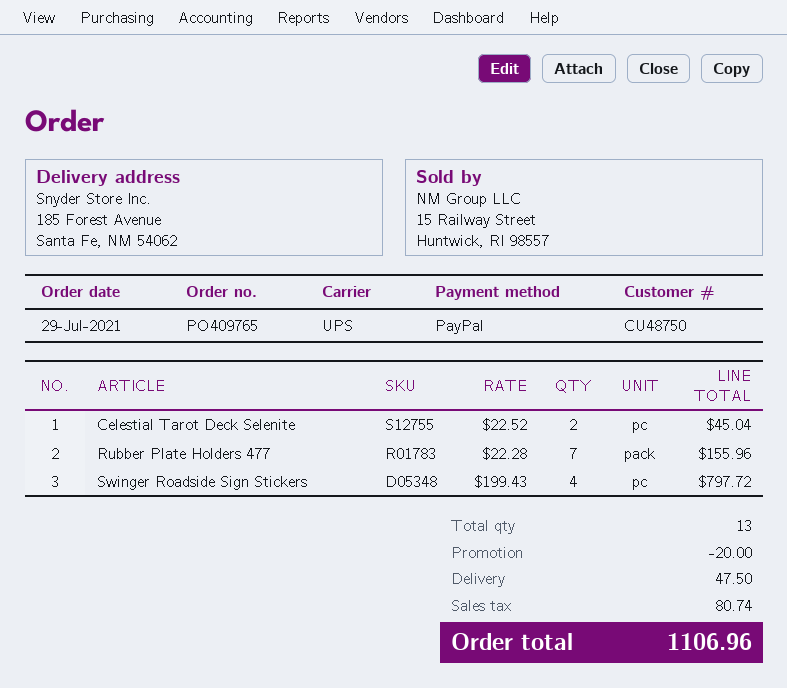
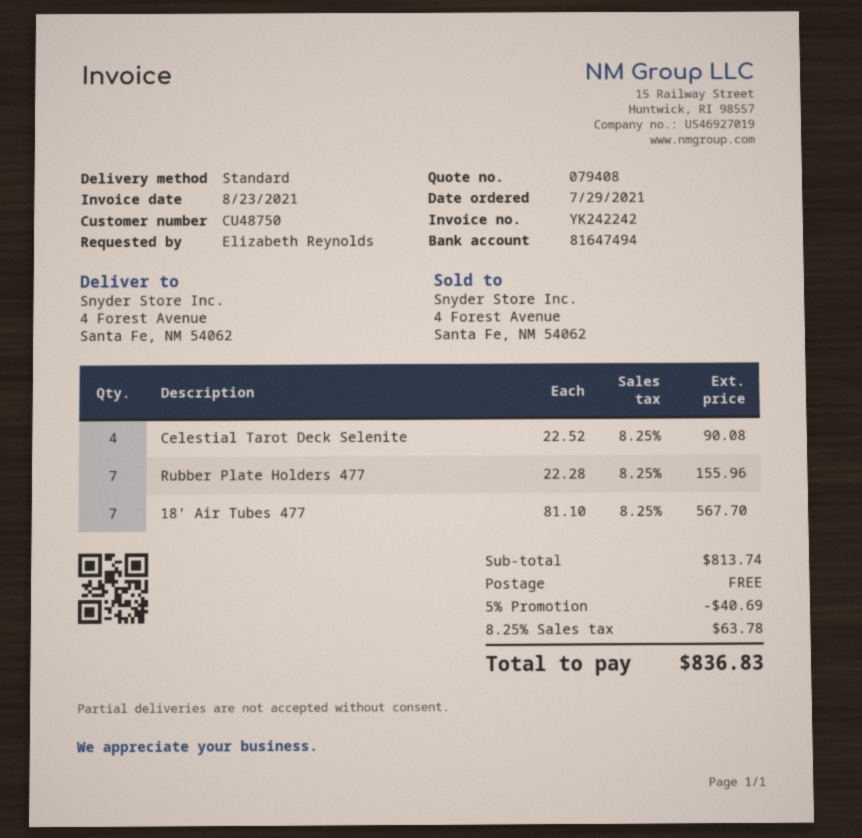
shipping method: UPS -> standard
ship to: 185 Forest Avenue, Santa Fe, NM 54062 -> 4 Forest Avenue, Santa Fe, NM 54062
Celestial Tarot Deck Selenite: 2 x 22.52 = 45.04 -> 4 x 22.52 = 90.08
Swinger Roadside Sign Stickers: 4 x 199.43 = 797.72 -> none
18' Air Tubes 477: none -> 7 x 81.10 = 567.70
discount: 20.00 -> 40.69
shipping: 47.50 -> 0.00
tax: 80.74 -> 63.78
total: 1106.96 -> 836.83

